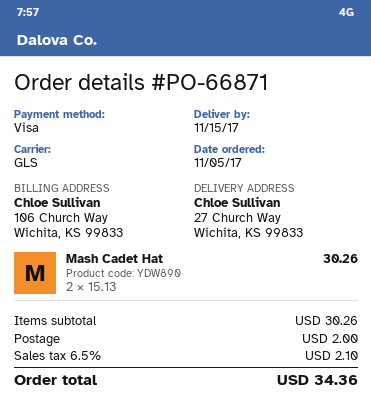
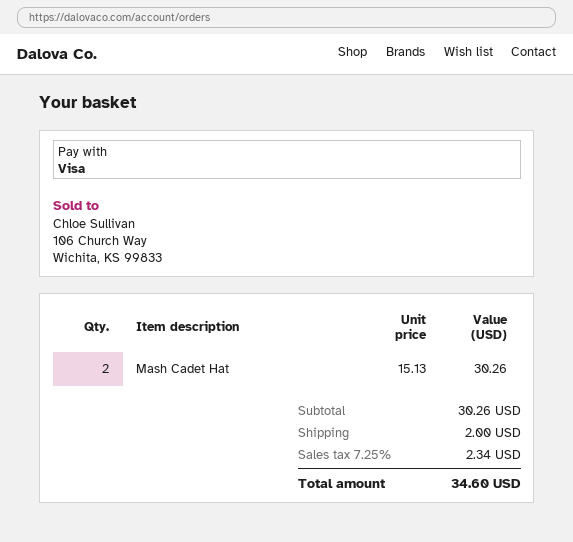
tax: 6.5% = 2.10 -> 7.25% = 2.34
total: 34.36 -> 34.60

